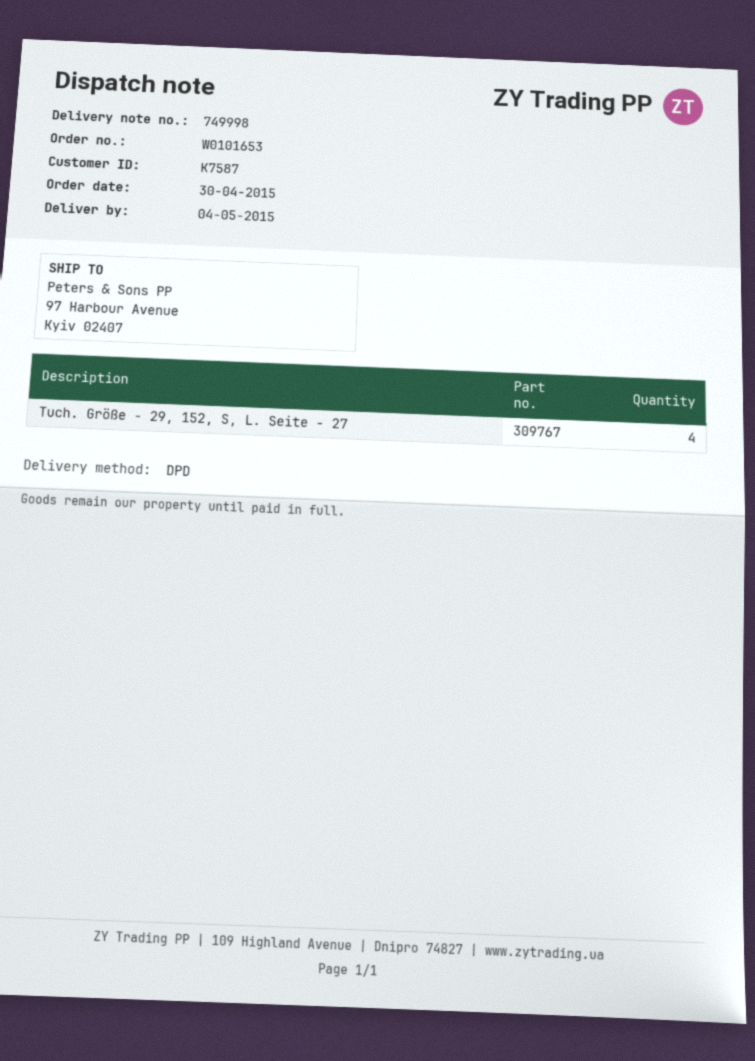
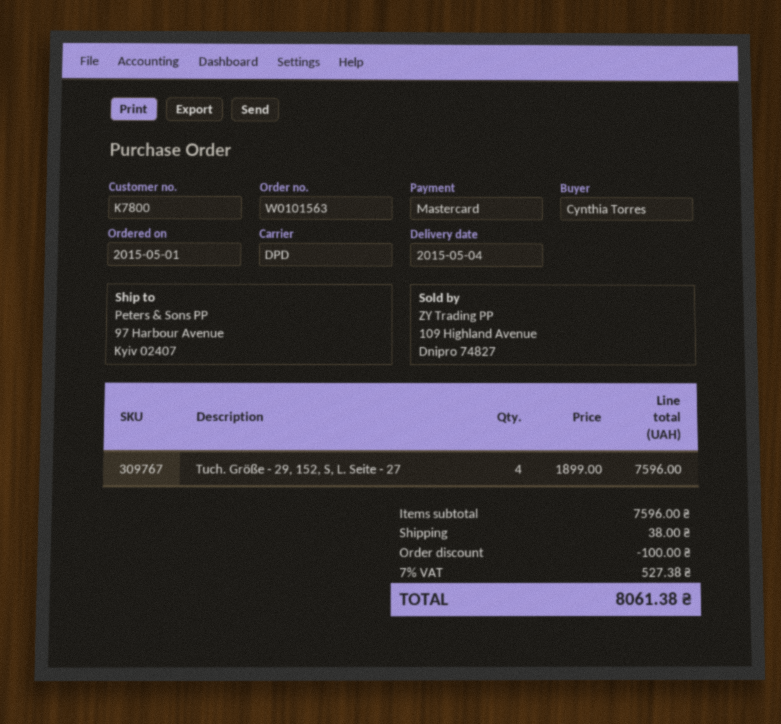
order number: W0101653 -> W0101563
order date: 2015-04-30 -> 2015-05-01
customer number: K7587 -> K7800

